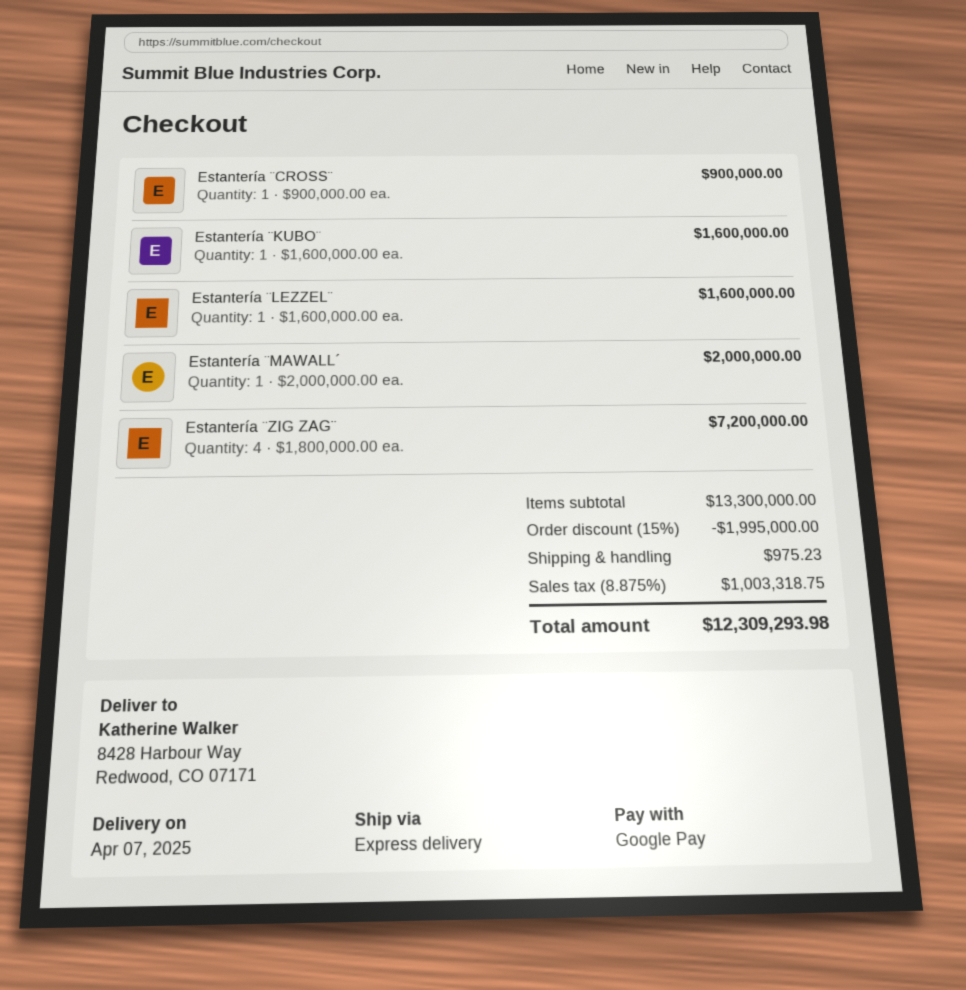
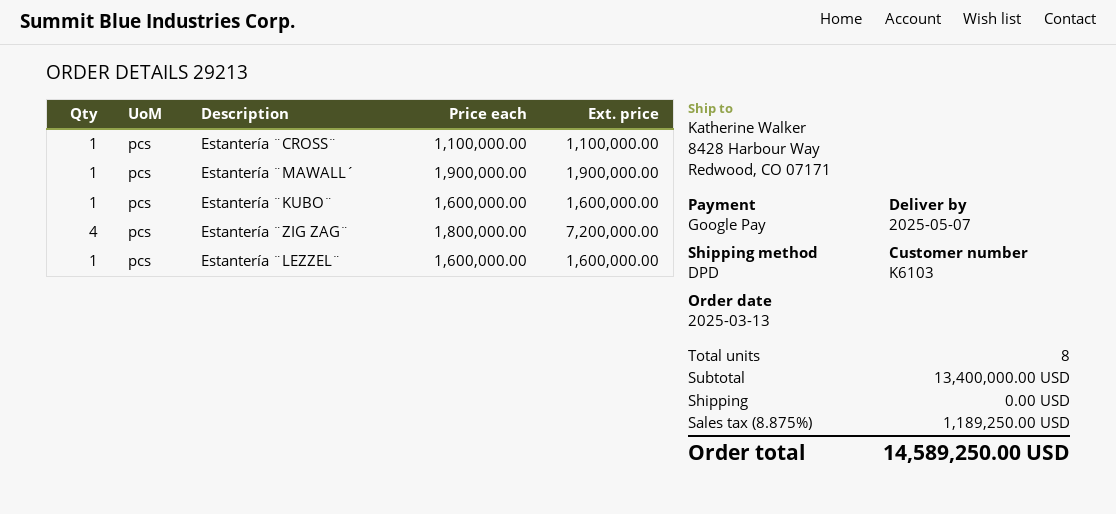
delivery date: 2025-04-07 -> 2025-05-07
shipping method: express -> DPD
Estantería ¨CROSS¨: 1 x 900000.00 = 900000.00 -> 1 x 1100000.00 = 1100000.00
Estantería ¨MAWALL´: 1 x 2000000.00 = 2000000.00 -> 1 x 1900000.00 = 1900000.00
subtotal: 13300000.00 -> 13400000.00
discount: 15% = 1995000.00 -> none
shipping: 975.23 -> 0.00
tax: 8.875% = 1003318.75 -> 8.875% = 1189250.00
total: 12309293.98 -> 14589250.00

